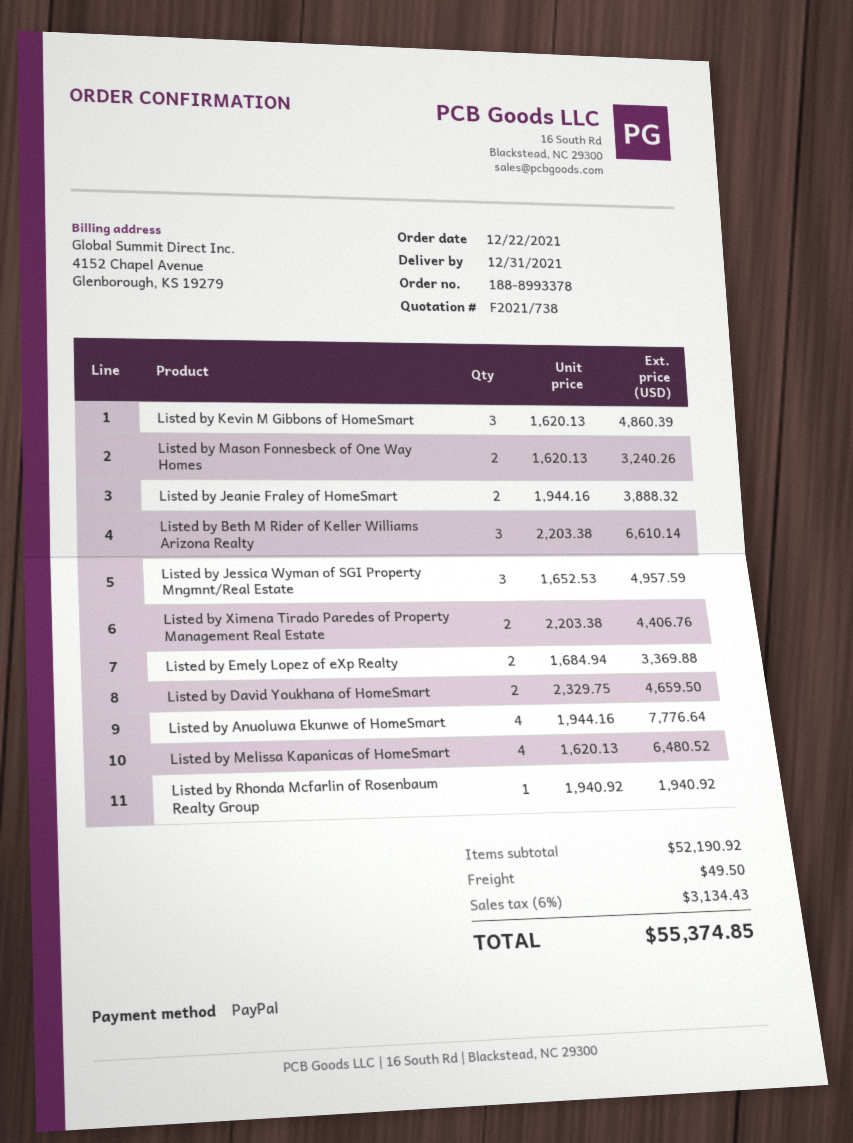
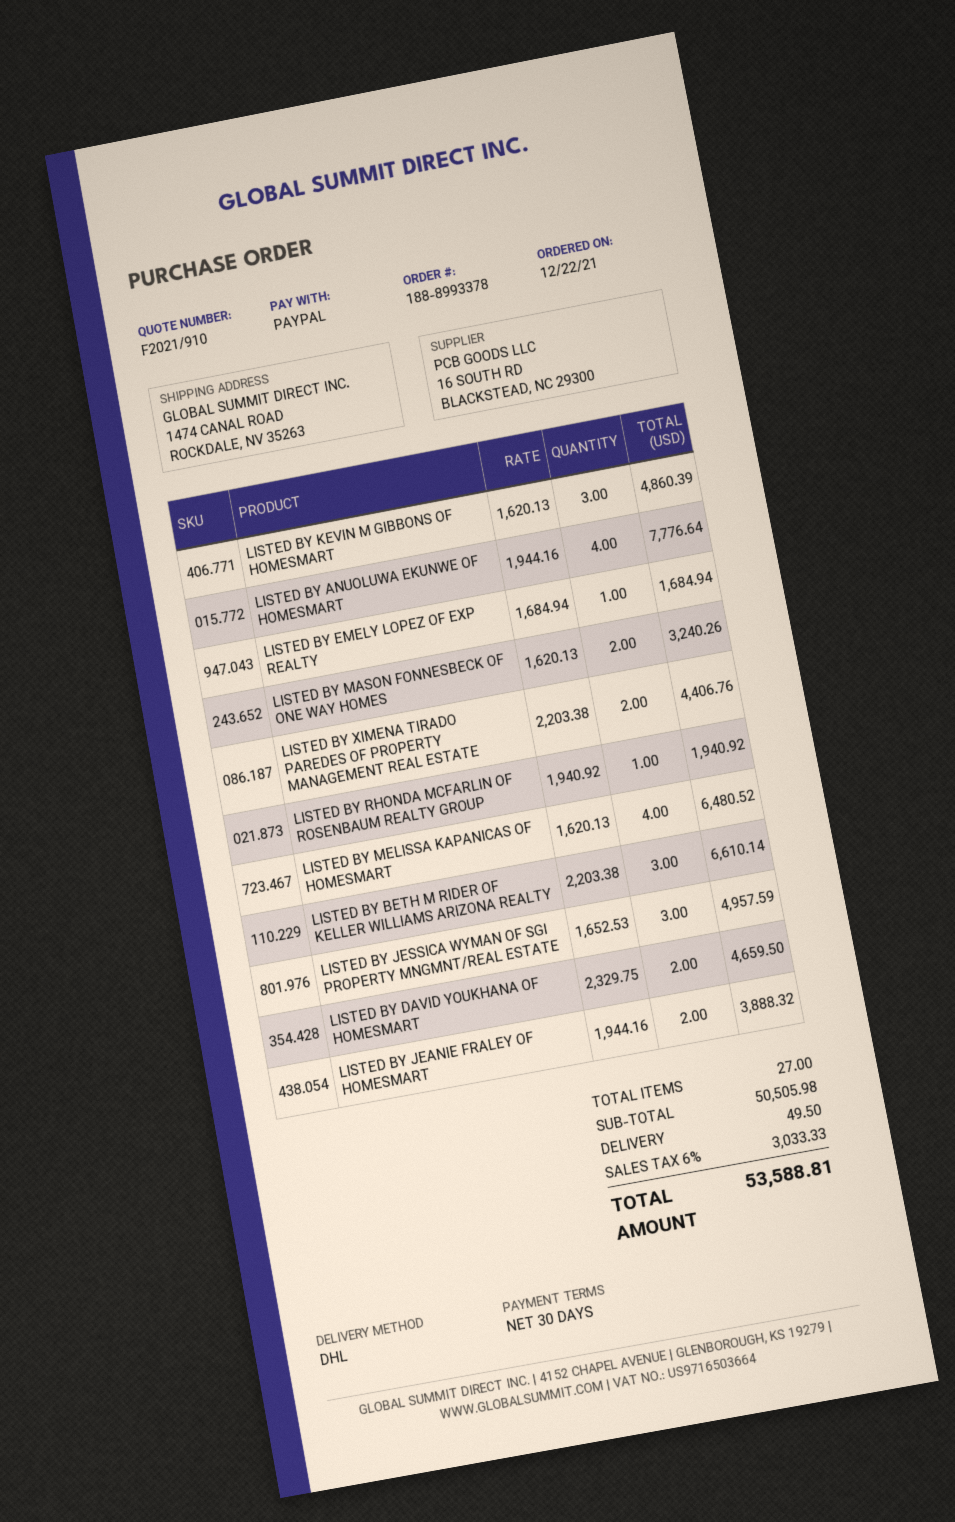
quote number: F2021/738 -> F2021/910
Listed by Emely Lopez of eXp Realty: 2 x 1684.94 = 3369.88 -> 1 x 1684.94 = 1684.94
subtotal: 52190.92 -> 50505.98
tax: 6% = 3134.43 -> 6% = 3033.33
total: 55374.85 -> 53588.81

